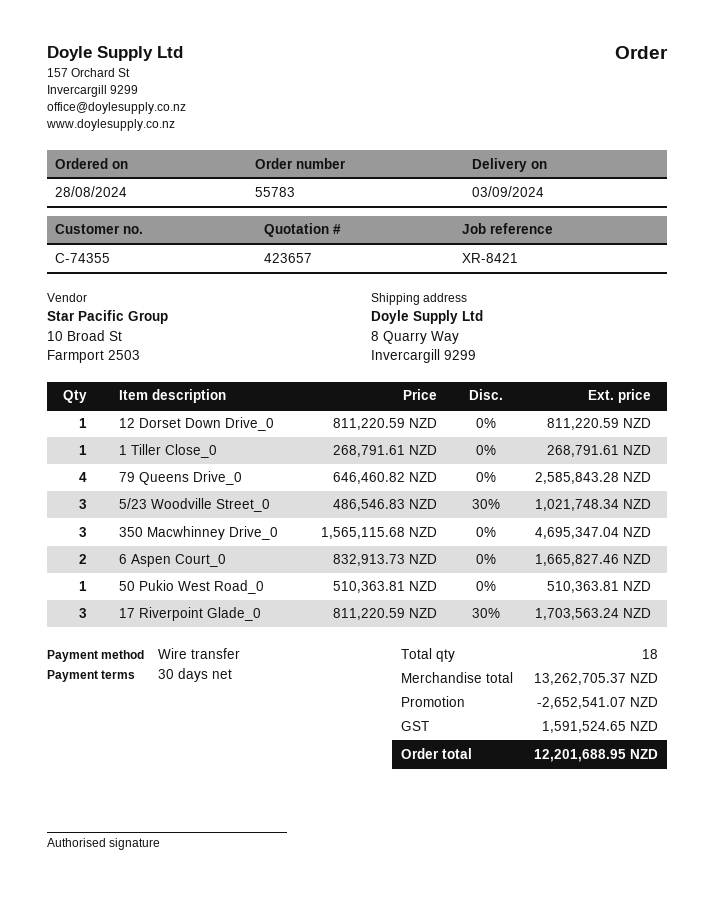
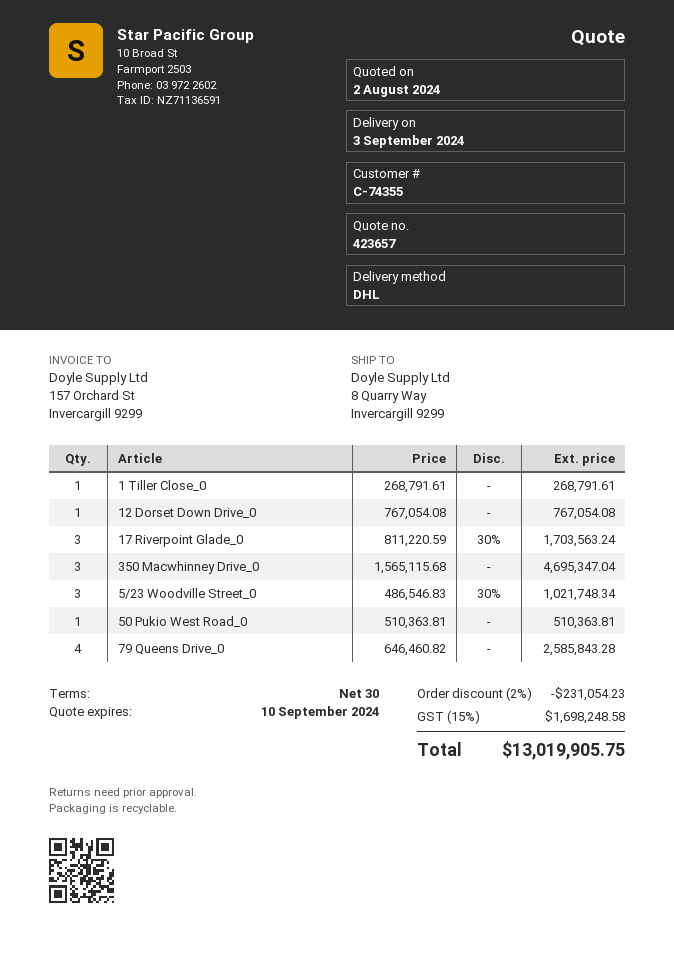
12 Dorset Down Drive_0: 1 x 811220.59 = 811220.59 -> 1 x 767054.08 = 767054.08
6 Aspen Court_0: 2 x 832913.73 = 1665827.46 -> none
discount: 2652541.07 -> 231054.23
tax: 1591524.65 -> 1698248.58
total: 12201688.95 -> 13019905.75

